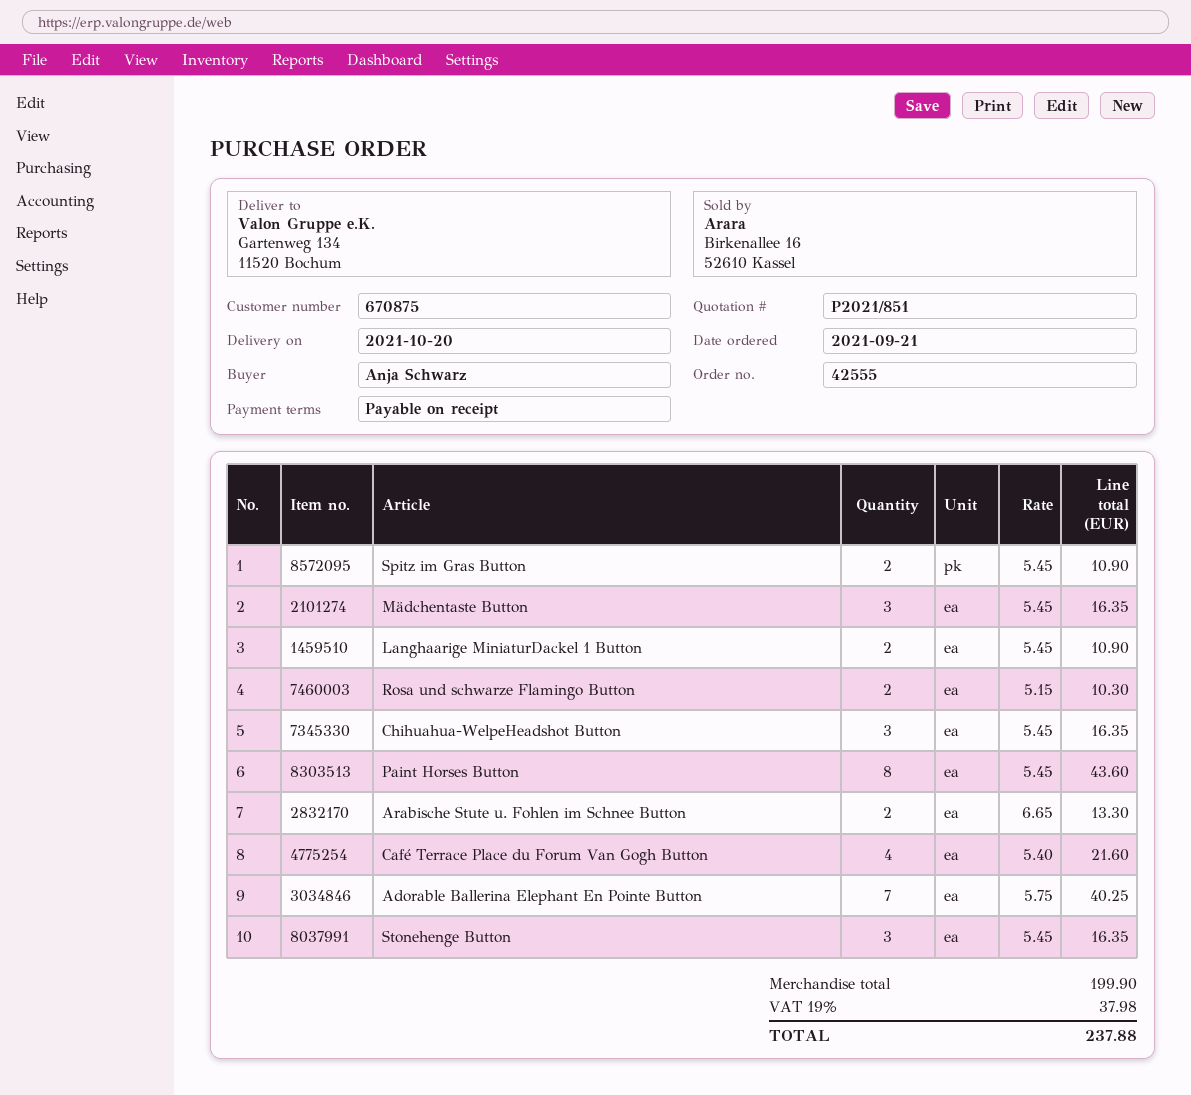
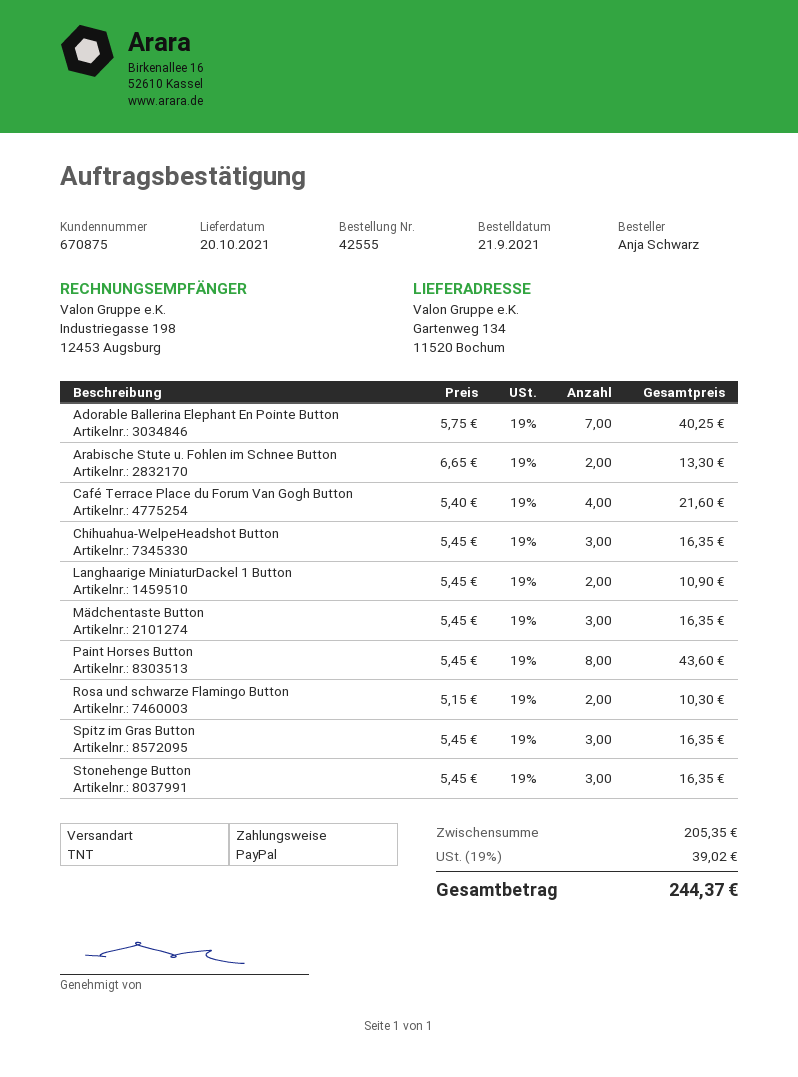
Spitz im Gras Button: 2 x 5.45 = 10.90 -> 3 x 5.45 = 16.35
subtotal: 199.90 -> 205.35
tax: 19% = 37.98 -> 19% = 39.02
total: 237.88 -> 244.37

